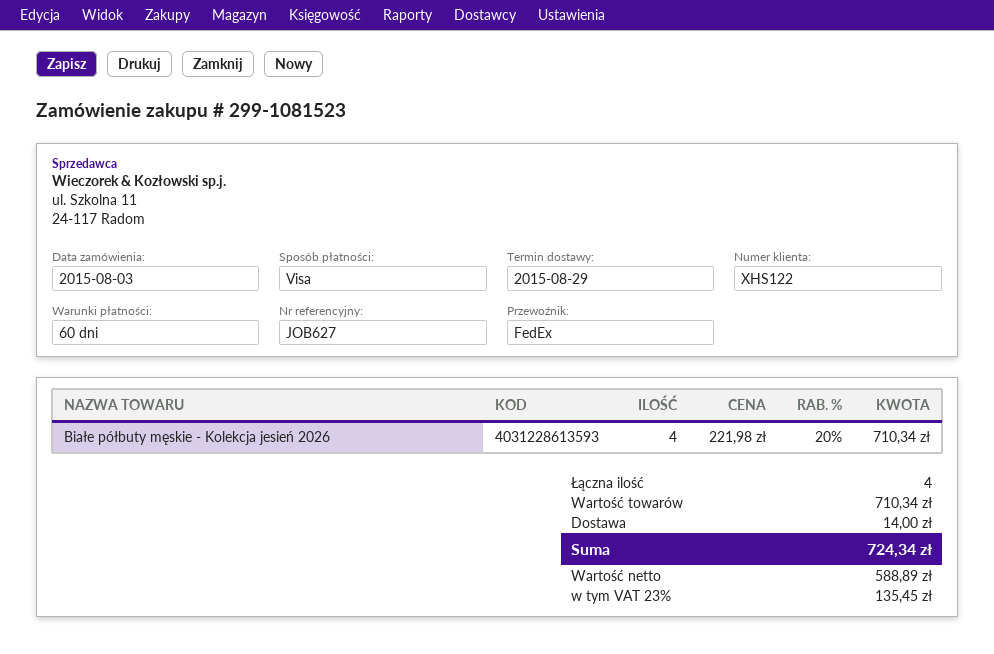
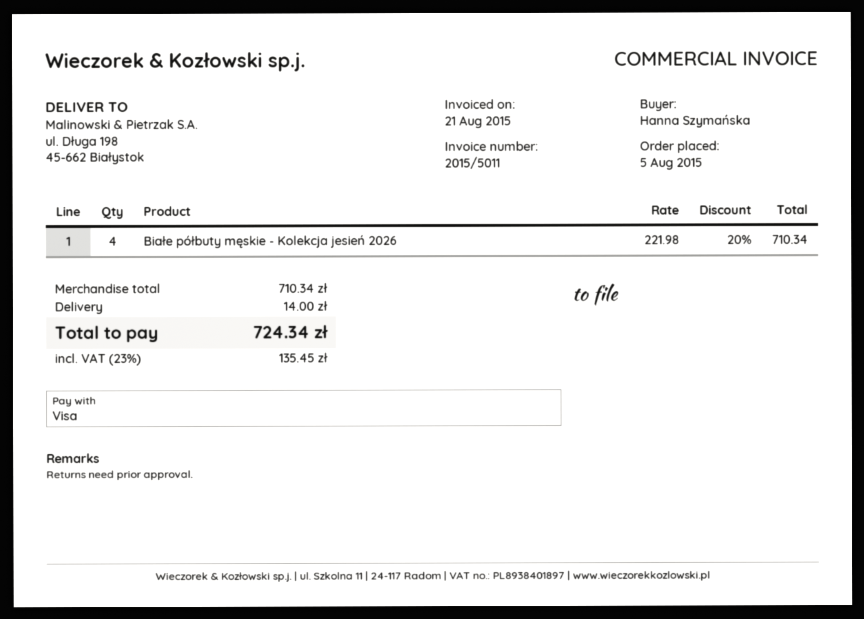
order date: 2015-08-03 -> 2015-08-05

